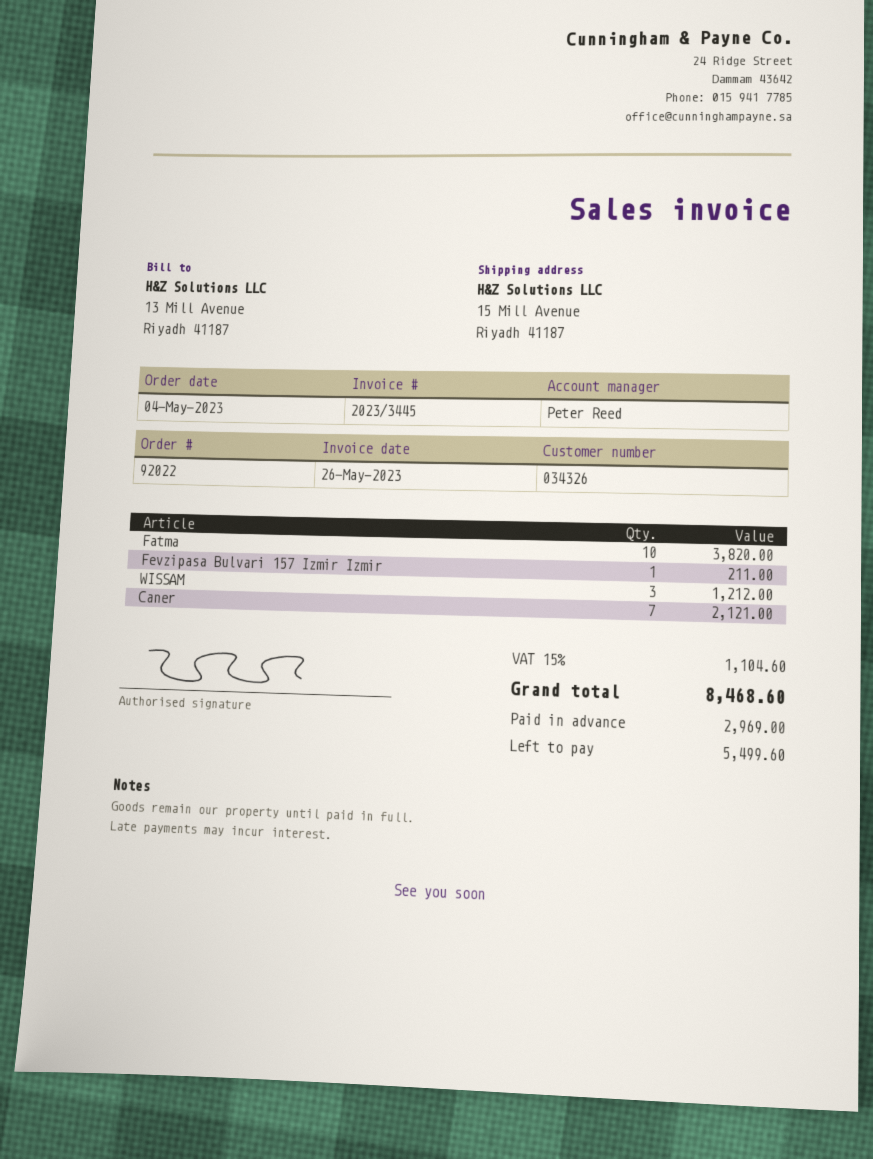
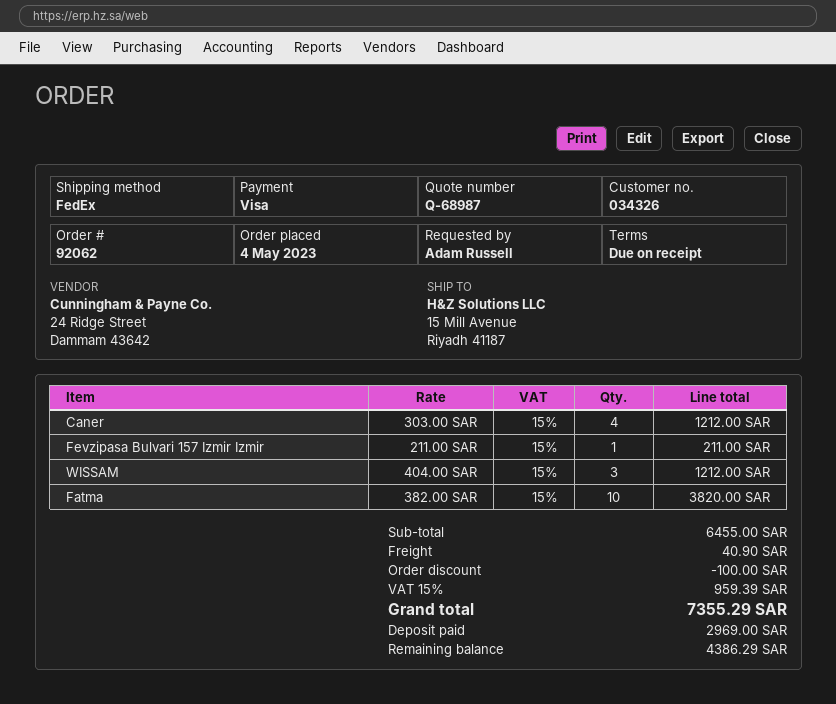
order number: 92022 -> 92062
Caner: 7 for 2121.00 -> 4 for 1212.00
discount: none -> 100.00
shipping: none -> 40.90
tax: 15% = 1104.60 -> 15% = 959.39
total: 8468.60 -> 7355.29
balance: 5499.60 -> 4386.29

